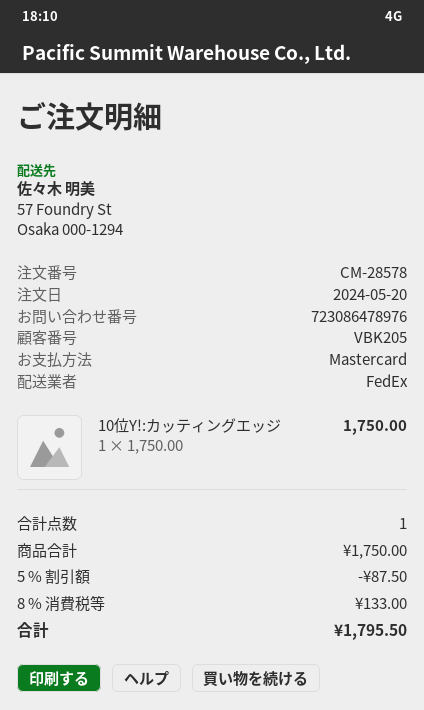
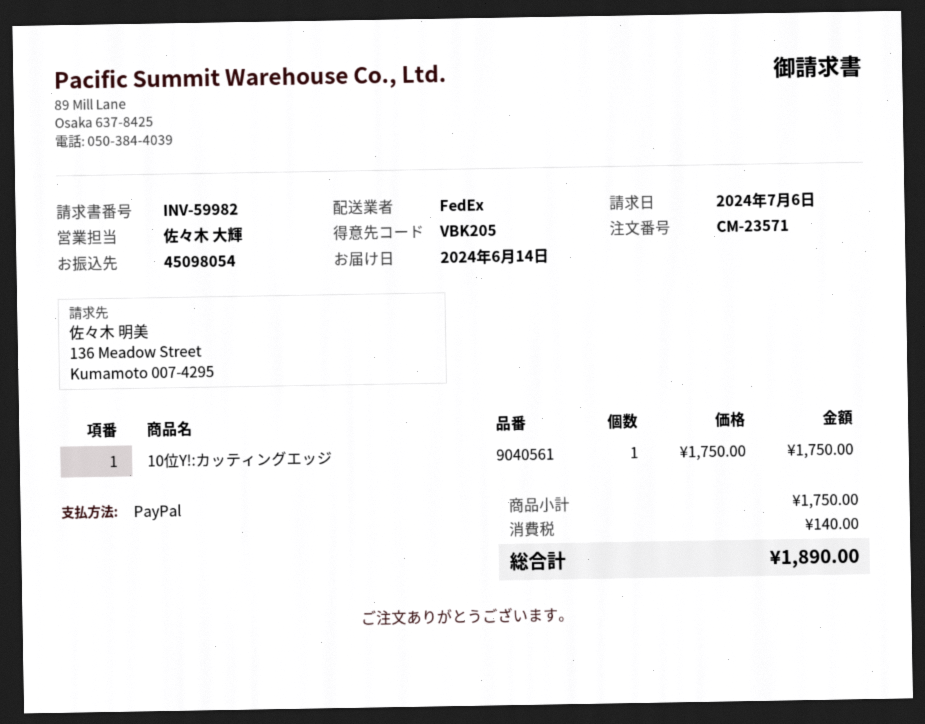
order number: CM-28578 -> CM-23571
payment method: Mastercard -> PayPal
discount: 5% = 87.50 -> none
tax: 133.00 -> 140.00
total: 1795.50 -> 1890.00

